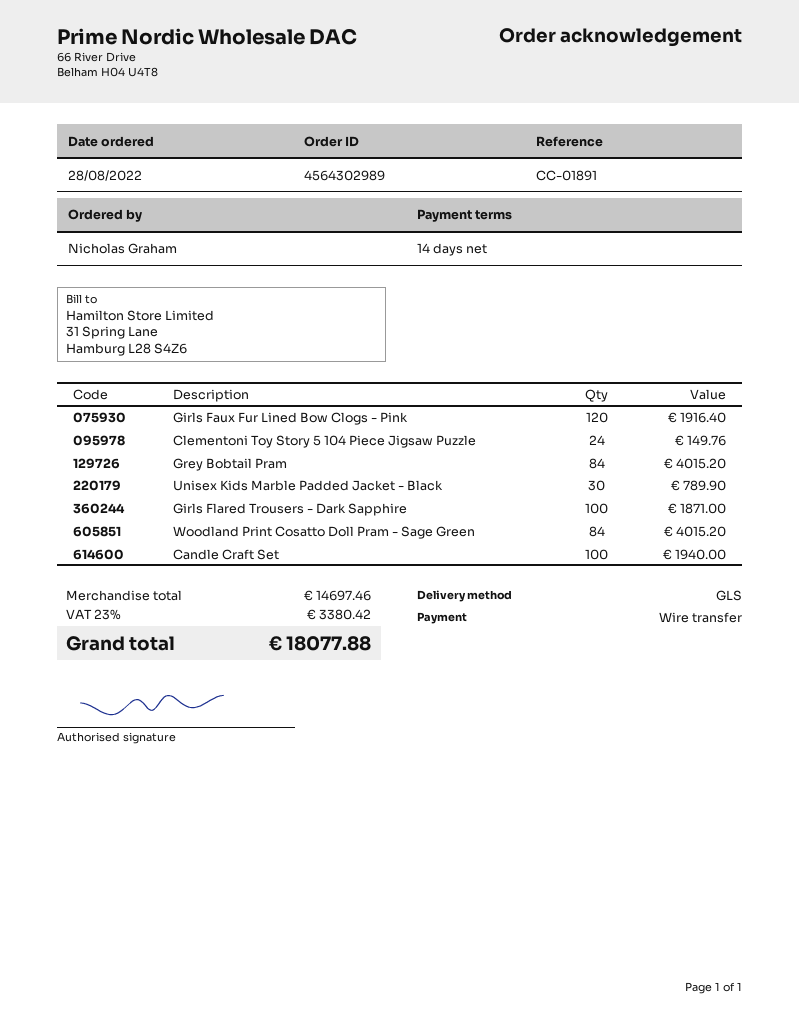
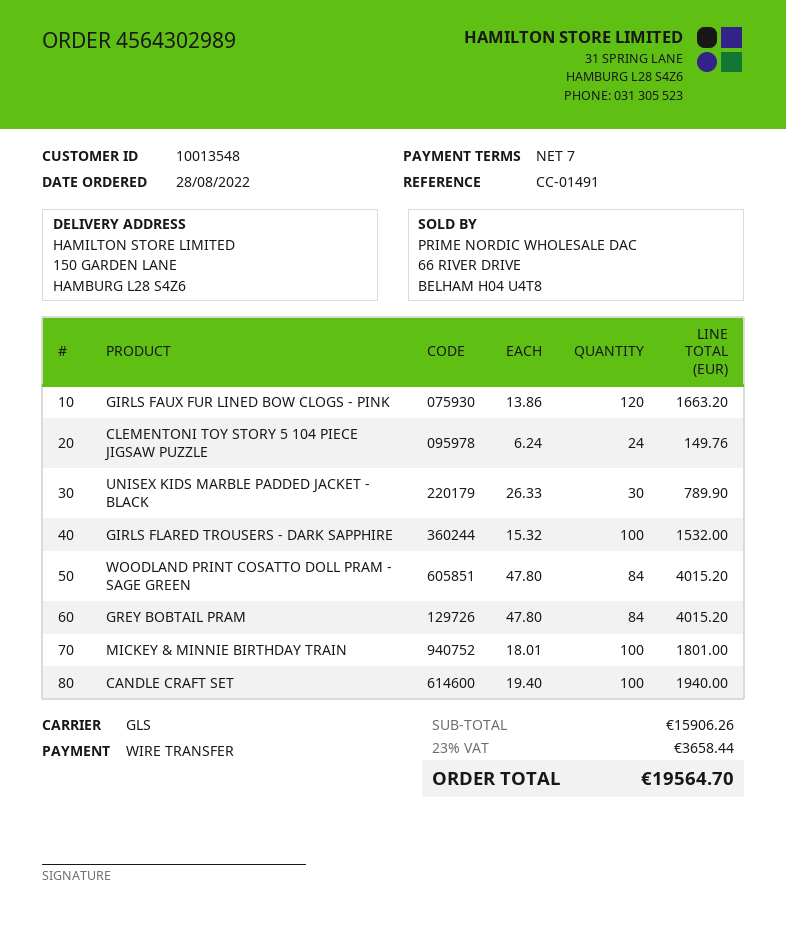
payment terms: 14 days -> 7 days
reference: CC-01891 -> CC-01491
Girls Faux Fur Lined Bow Clogs - Pink: 120 for 1916.40 -> 120 for 1663.20
Girls Flared Trousers - Dark Sapphire: 100 for 1871.00 -> 100 for 1532.00
MICKEY & MINNIE BIRTHDAY TRAIN: none -> 100 for 1801.00
subtotal: 14697.46 -> 15906.26
tax: 23% = 3380.42 -> 23% = 3658.44
total: 18077.88 -> 19564.70

